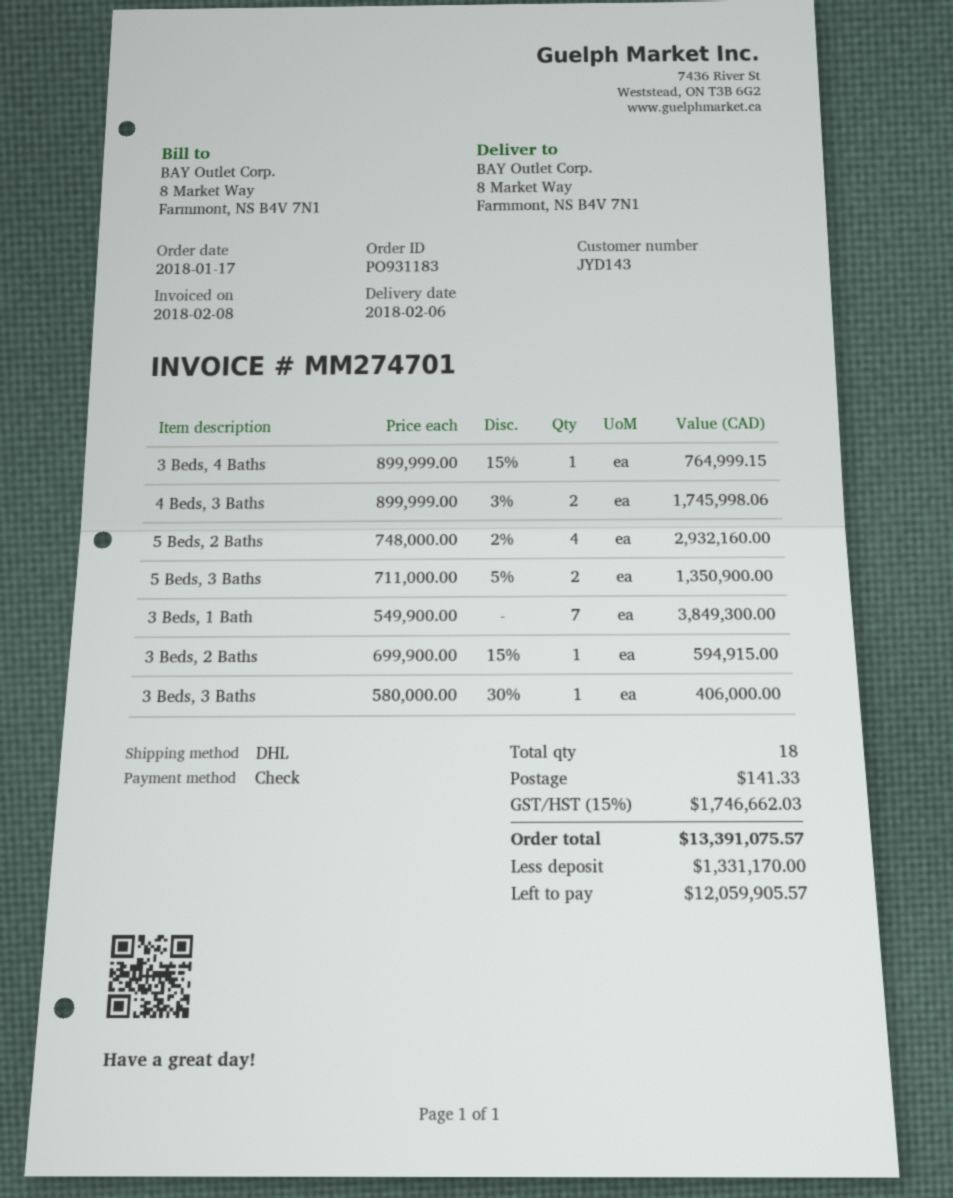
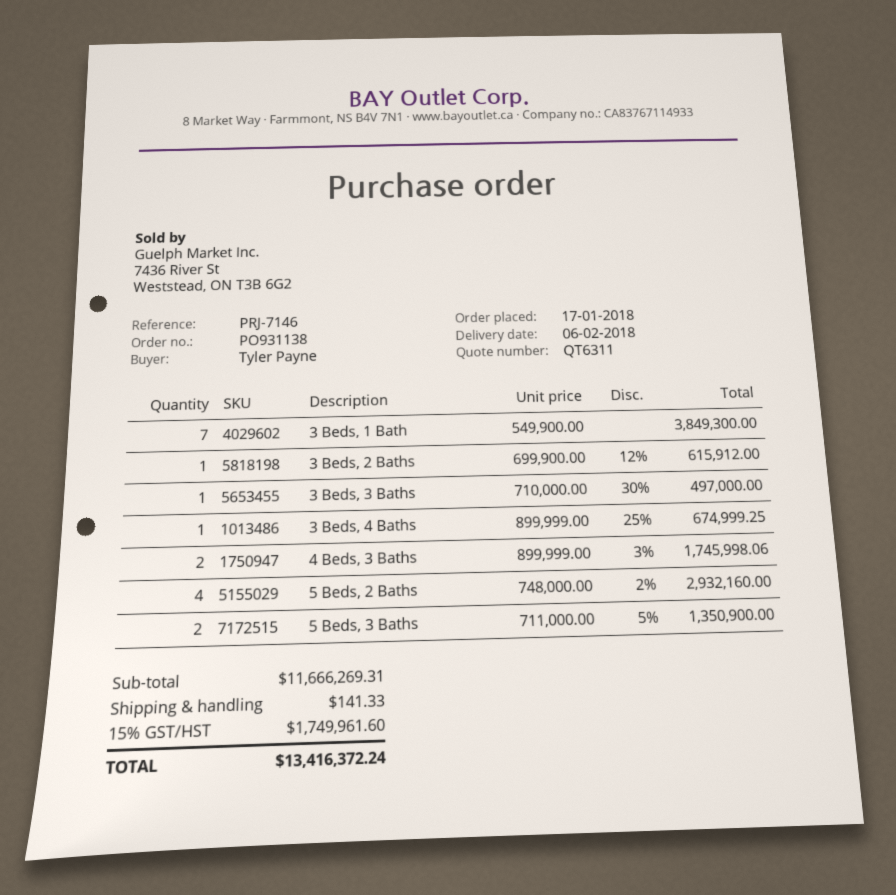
order number: PO931183 -> PO931138
3 Beds, 4 Baths: 1 x 899999.00 - 15% = 764999.15 -> 1 x 899999.00 - 25% = 674999.25
3 Beds, 2 Baths: 1 x 699900.00 - 15% = 594915.00 -> 1 x 699900.00 - 12% = 615912.00
3 Beds, 3 Baths: 1 x 580000.00 - 30% = 406000.00 -> 1 x 710000.00 - 30% = 497000.00
tax: 15% = 1746662.03 -> 15% = 1749961.60
total: 13391075.57 -> 13416372.24

